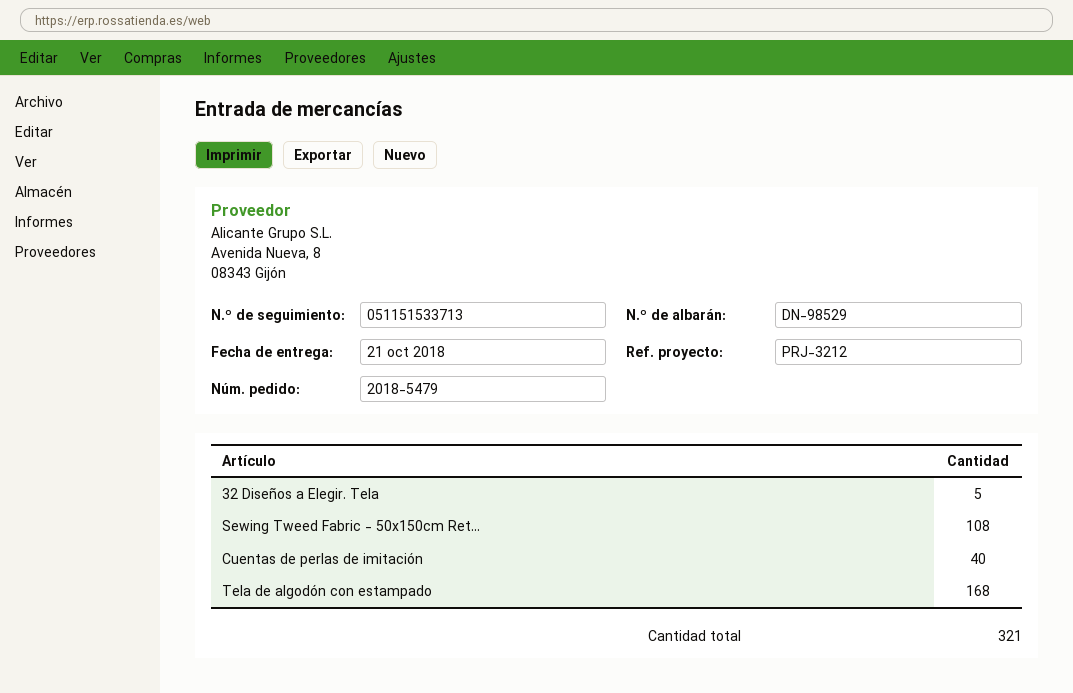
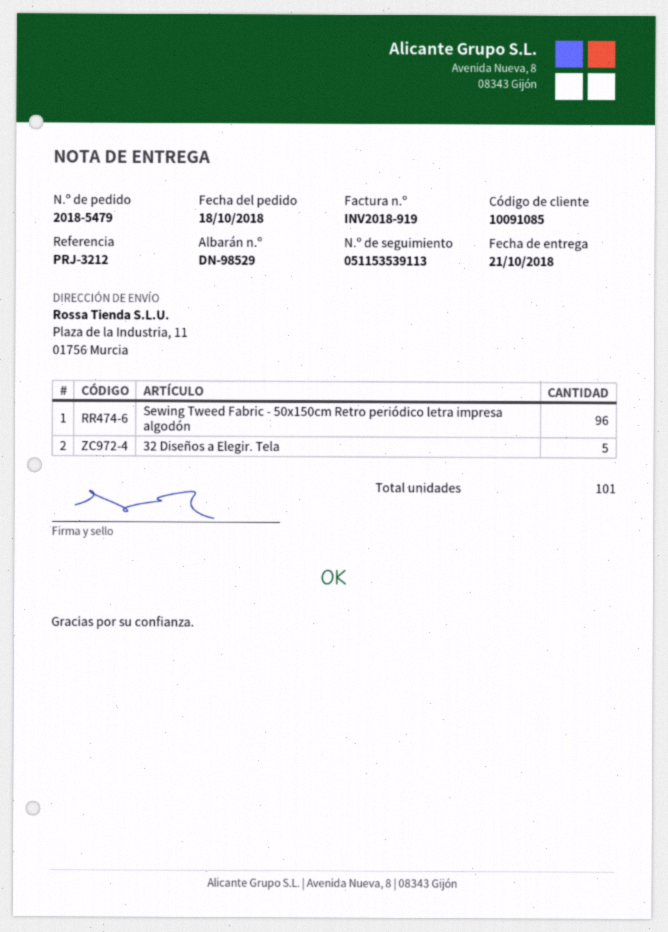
tracking number: 051151533713 -> 051153539113
Sewing Tweed Fabric - 50x150cm Ret...: 108 -> 96
Cuentas de perlas de imitación: 40 -> none
Tela de algodón con estampado: 168 -> none
total quantity: 321 -> 101

